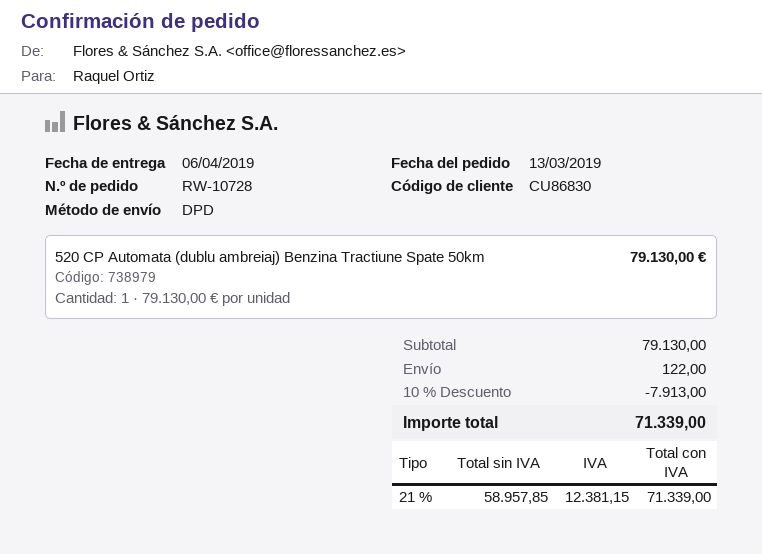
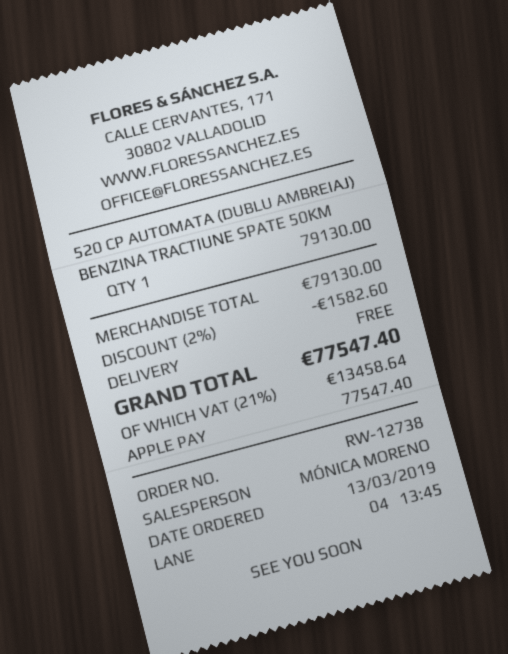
order number: RW-10728 -> RW-12738
discount: 10% = 7913.00 -> 2% = 1582.60
shipping: 122.00 -> 0.00
tax: 21% = 12381.15 -> 21% = 13458.64
total: 71339.00 -> 77547.40

